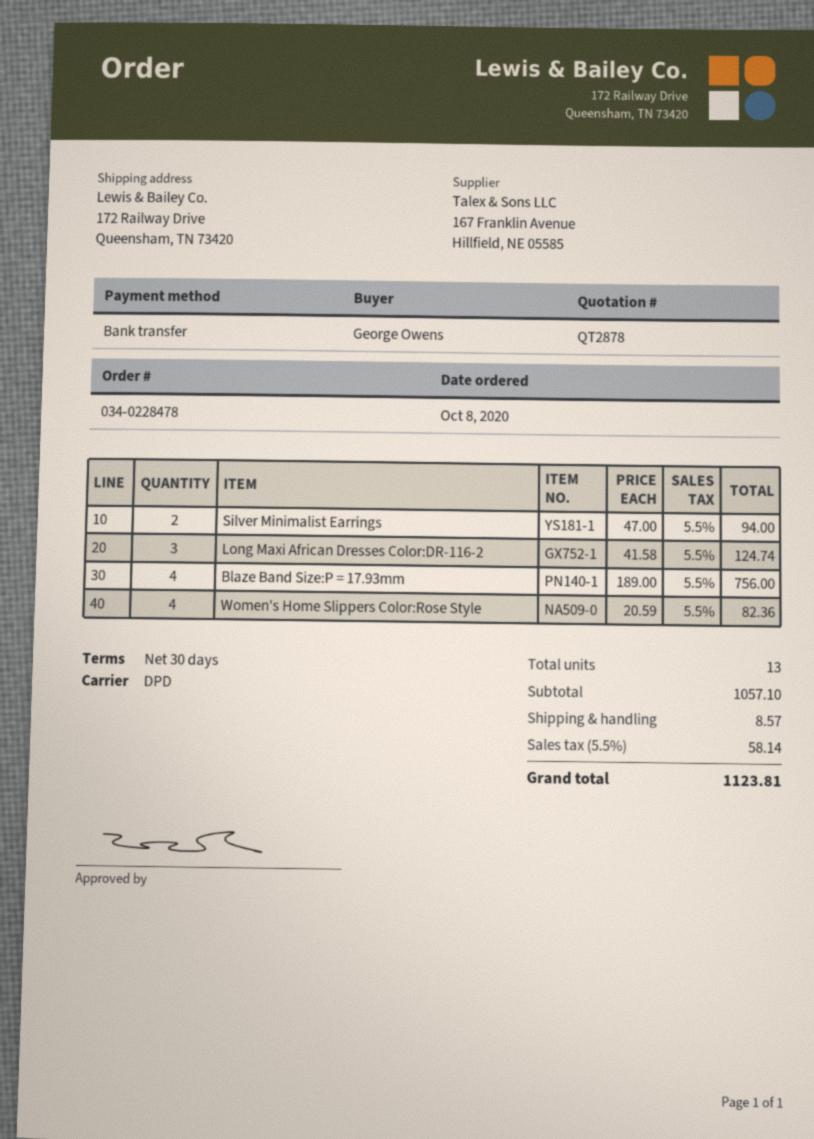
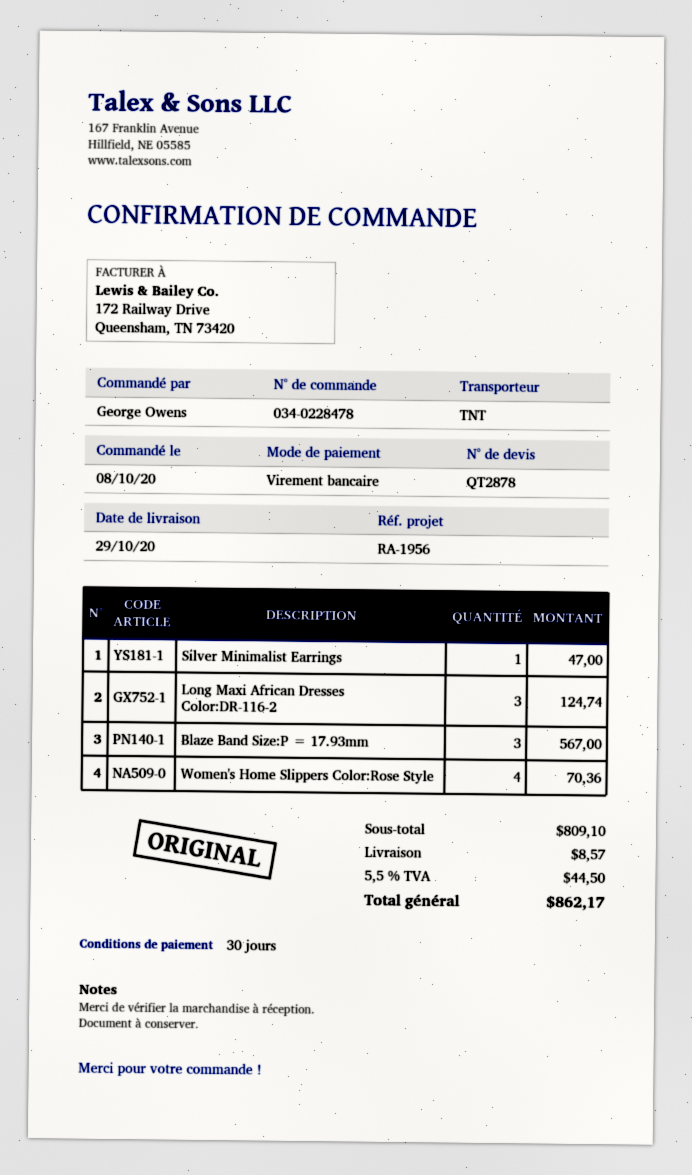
shipping method: DPD -> TNT
Silver Minimalist Earrings: 2 for 94.00 -> 1 for 47.00
Blaze Band Size:P = 17.93mm: 4 for 756.00 -> 3 for 567.00
Women's Home Slippers Color:Rose Style: 4 for 82.36 -> 4 for 70.36
subtotal: 1057.10 -> 809.10
tax: 5.5% = 58.14 -> 5.5% = 44.50
total: 1123.81 -> 862.17

